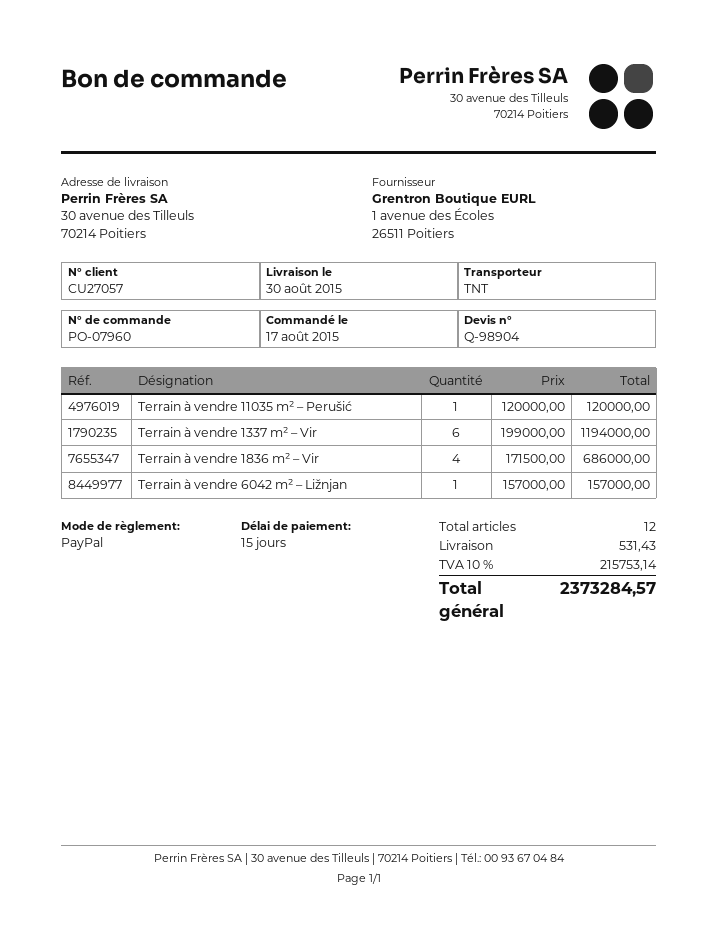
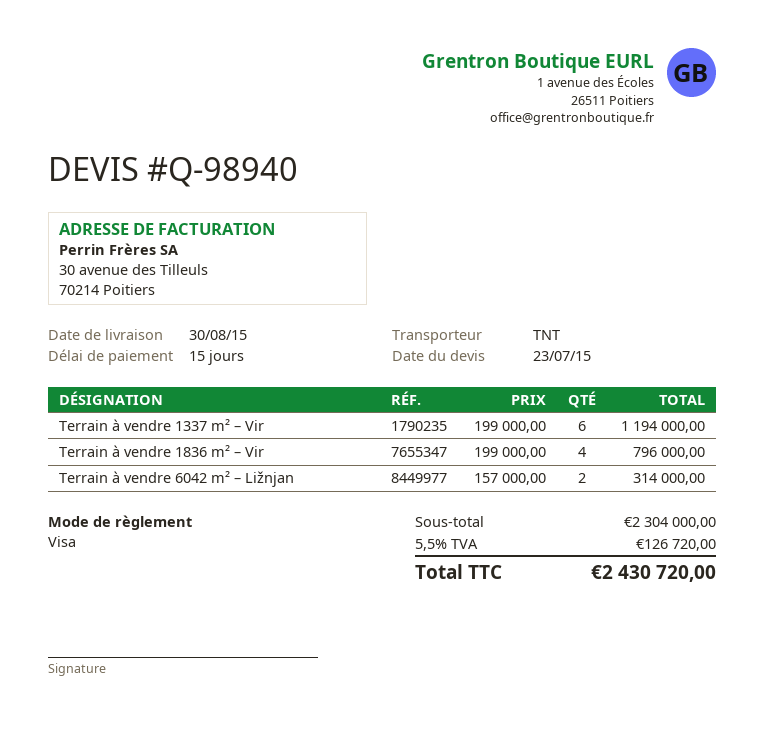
quote number: Q-98904 -> Q-98940
payment method: PayPal -> Visa
Terrain à vendre 11035 m² – Perušić: 1 x 120000.00 = 120000.00 -> none
Terrain à vendre 1836 m² – Vir: 4 x 171500.00 = 686000.00 -> 4 x 199000.00 = 796000.00
Terrain à vendre 6042 m² – Ližnjan: 1 x 157000.00 = 157000.00 -> 2 x 157000.00 = 314000.00
shipping: 531.43 -> none
tax: 10% = 215753.14 -> 5.5% = 126720.00
total: 2373284.57 -> 2430720.00

